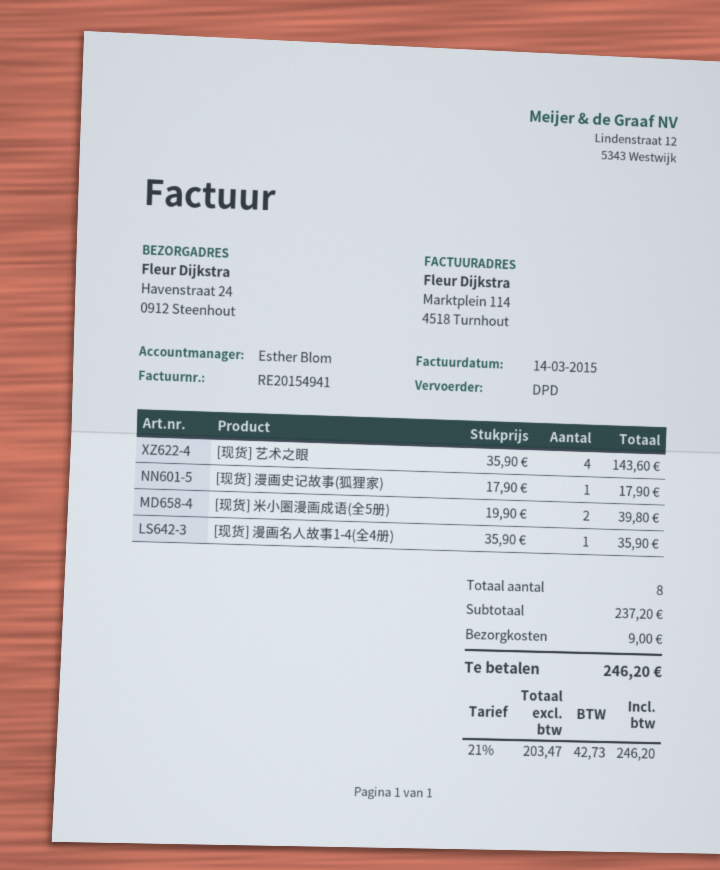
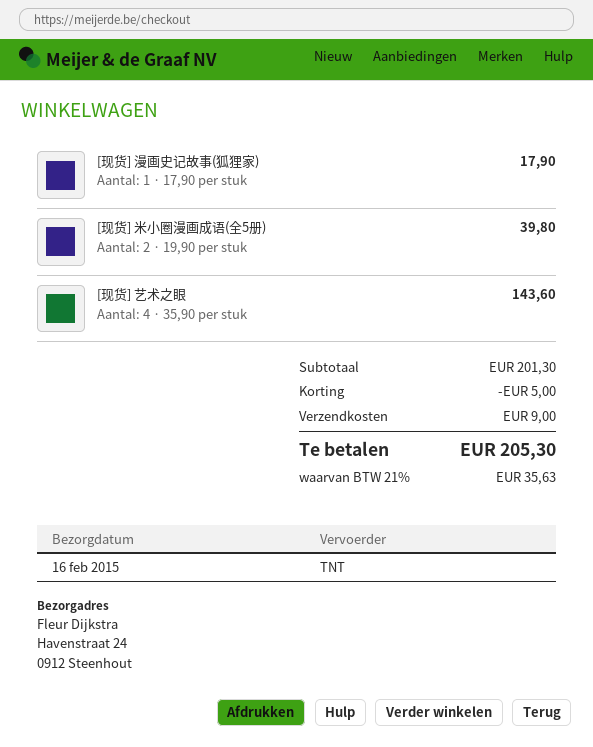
shipping method: DPD -> TNT
[现货] 漫画名人故事1-4(全4册): 1 x 35.90 = 35.90 -> none
subtotal: 237.20 -> 201.30
discount: none -> 5.00
tax: 21% = 42.73 -> 21% = 35.63
total: 246.20 -> 205.30

